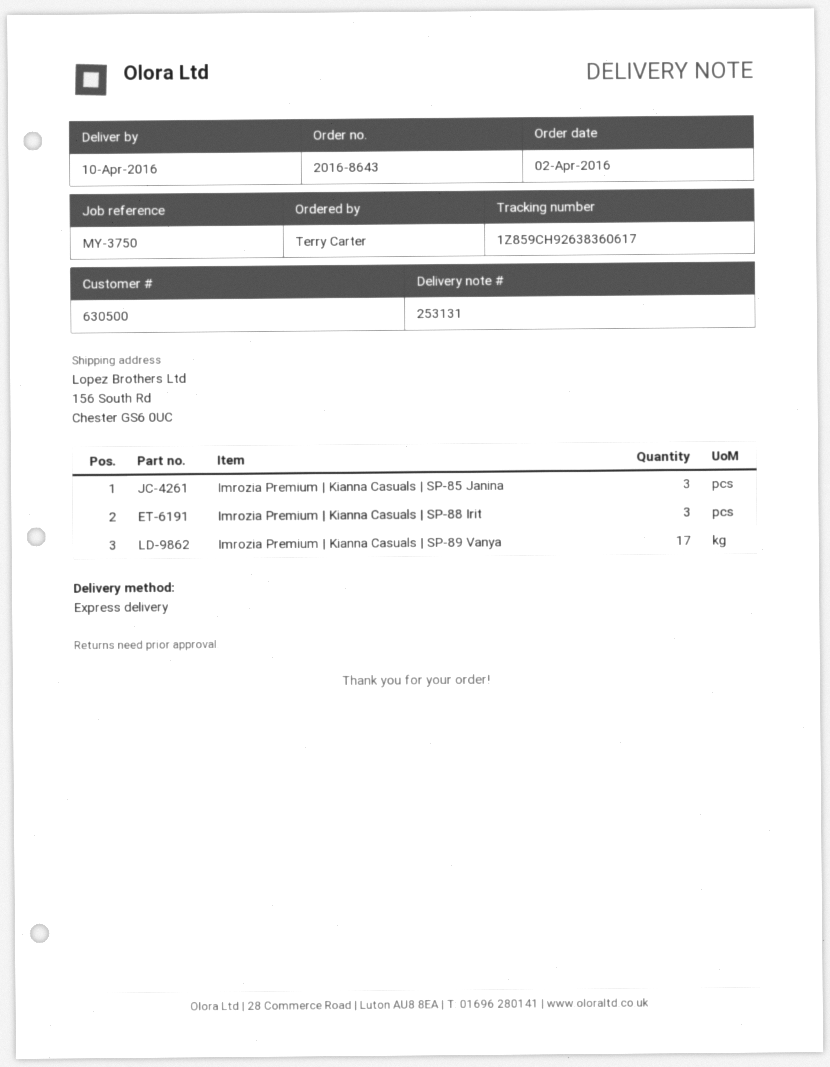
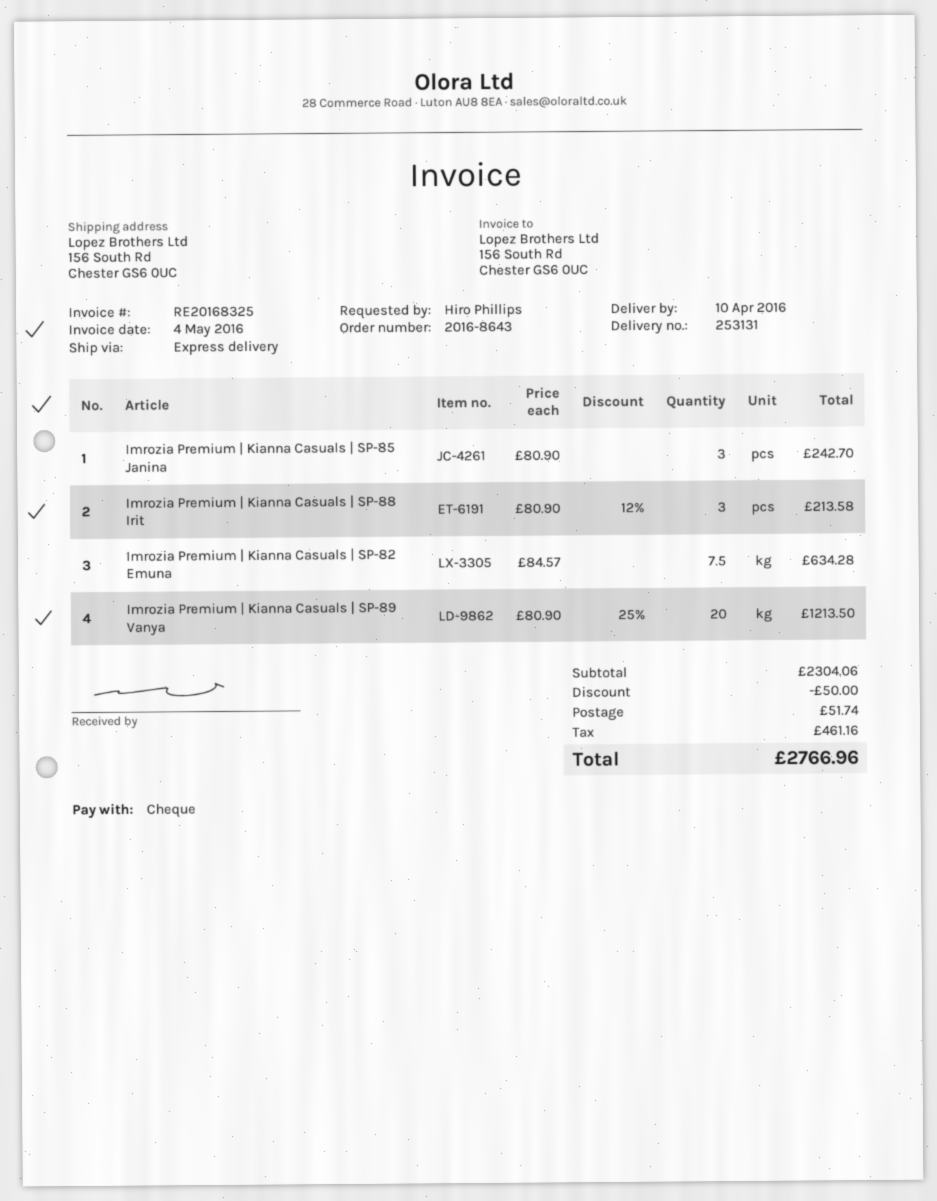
ordered by: Terry Carter -> Hiro Phillips
Imrozia Premium | Kianna Casuals | SP-89 Vanya: 17 -> 20
Imrozia Premium | Kianna Casuals | SP-82 Emuna: none -> 7.5

